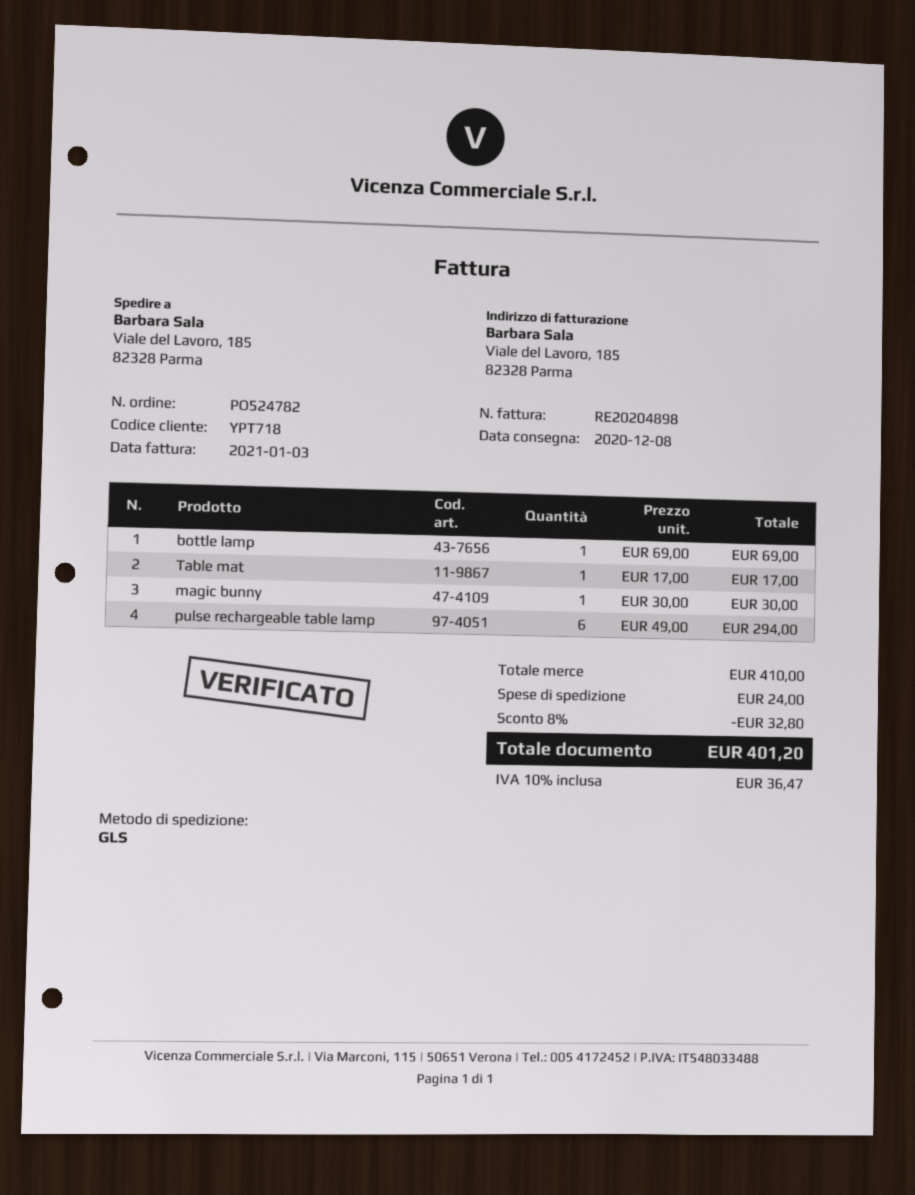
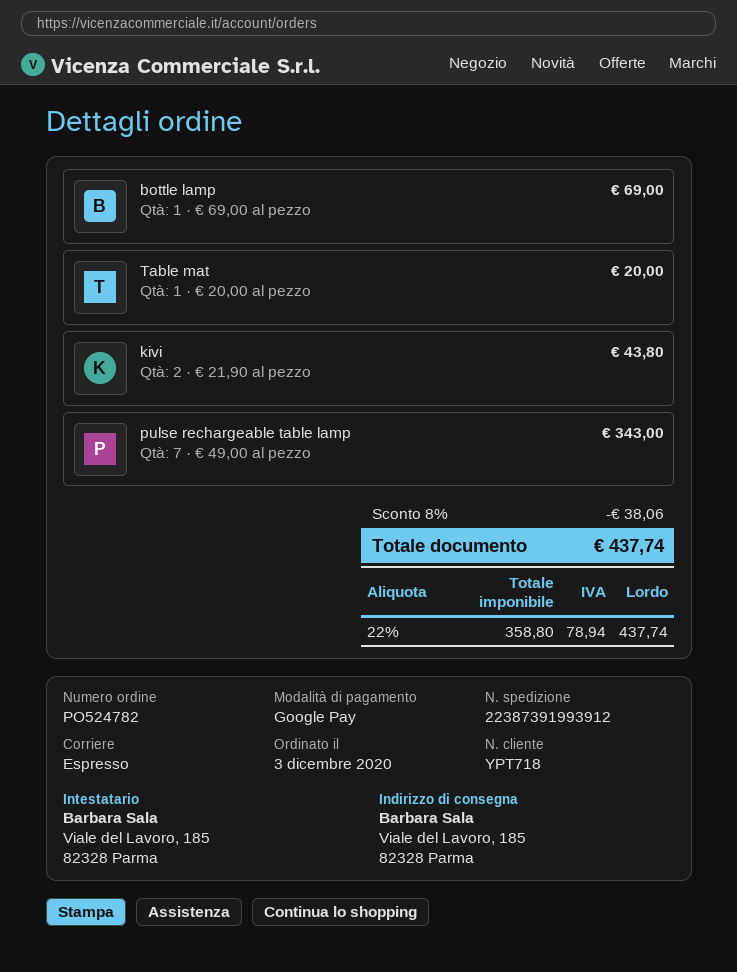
shipping method: GLS -> express
Table mat: 1 x 17.00 = 17.00 -> 1 x 20.00 = 20.00
magic bunny: 1 x 30.00 = 30.00 -> none
pulse rechargeable table lamp: 6 x 49.00 = 294.00 -> 7 x 49.00 = 343.00
kivi: none -> 2 x 21.90 = 43.80
discount: 8% = 32.80 -> 8% = 38.06
shipping: 24.00 -> none
tax: 10% = 36.47 -> 22% = 78.94
total: 401.20 -> 437.74

